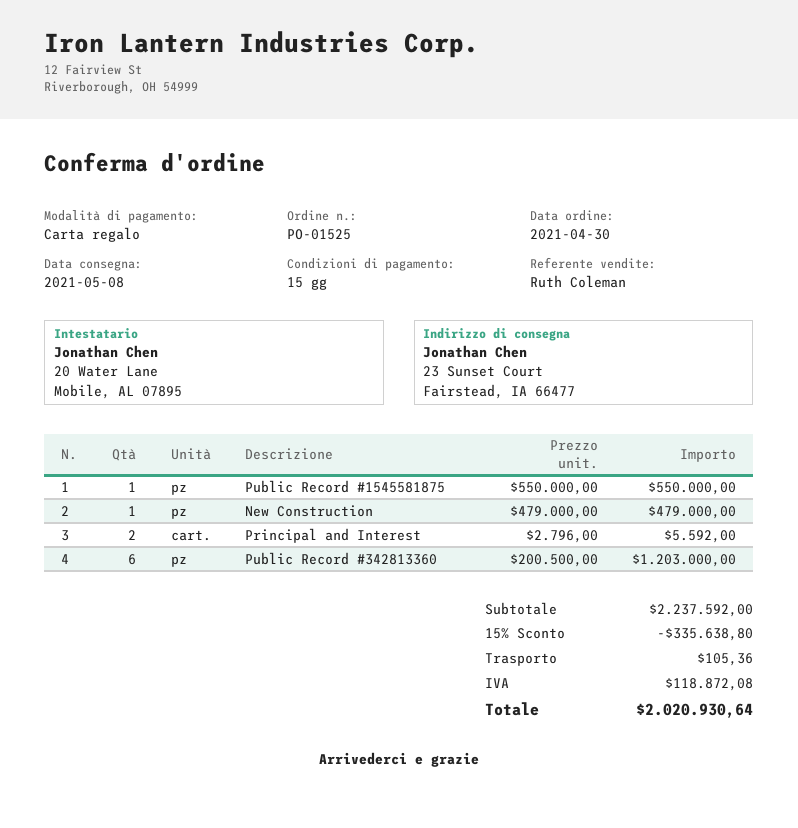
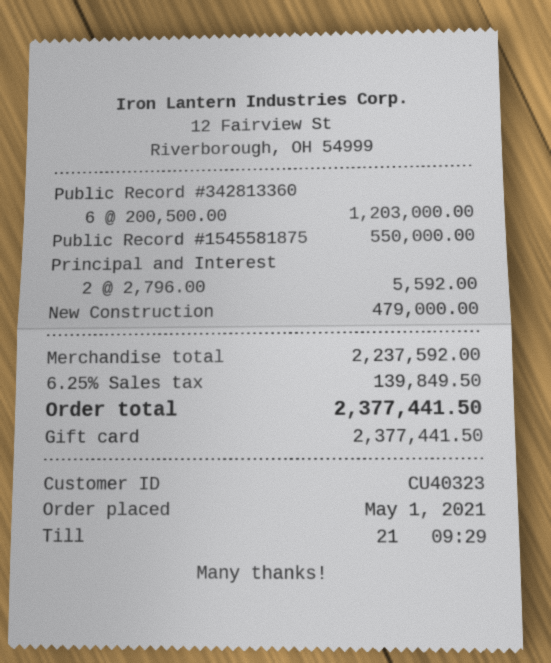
order date: 2021-04-30 -> 2021-05-01
discount: 15% = 335638.80 -> none
shipping: 105.36 -> none
tax: 118872.08 -> 139849.50
total: 2020930.64 -> 2377441.50

